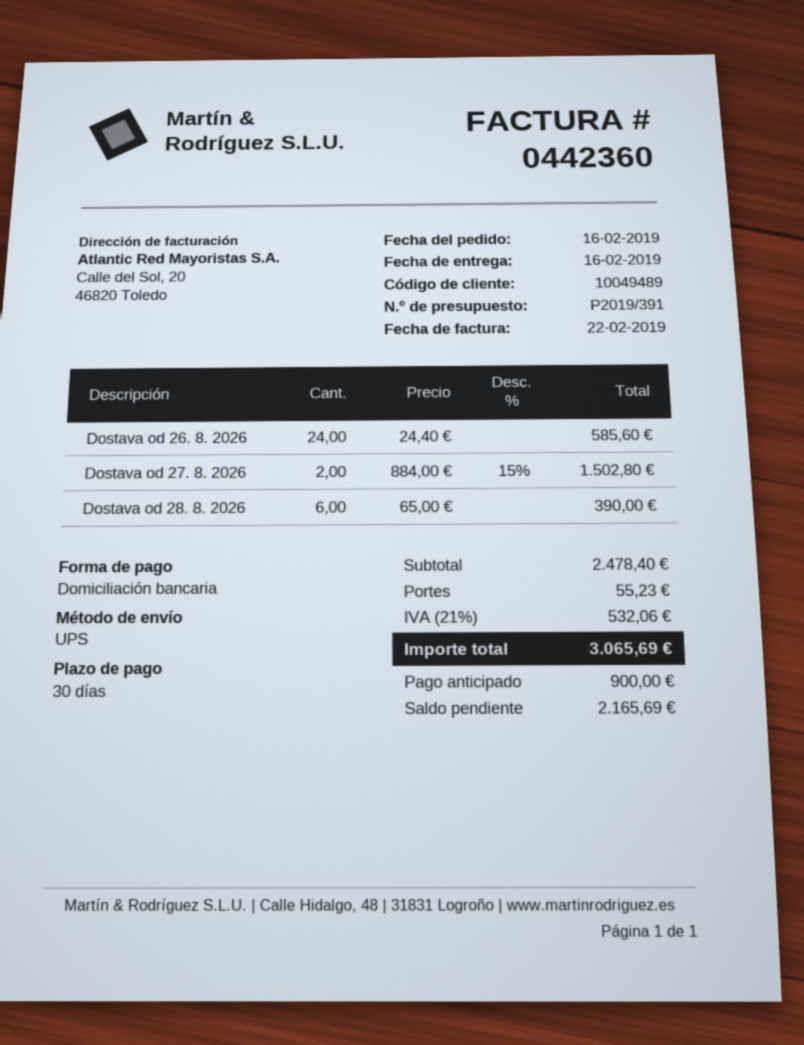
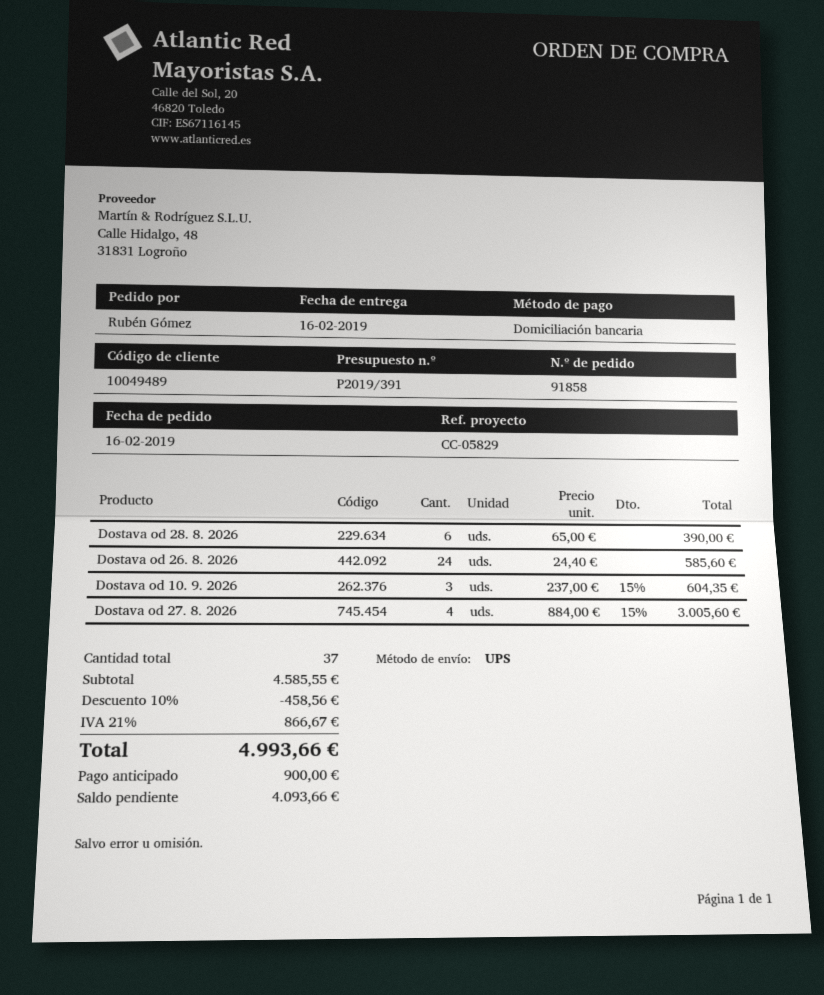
Dostava od 27. 8. 2026: 2 x 884.00 - 15% = 1502.80 -> 4 x 884.00 - 15% = 3005.60
Dostava od 10. 9. 2026: none -> 3 x 237.00 - 15% = 604.35
subtotal: 2478.40 -> 4585.55
discount: none -> 10% = 458.56
shipping: 55.23 -> none
tax: 21% = 532.06 -> 21% = 866.67
total: 3065.69 -> 4993.66
balance: 2165.69 -> 4093.66

